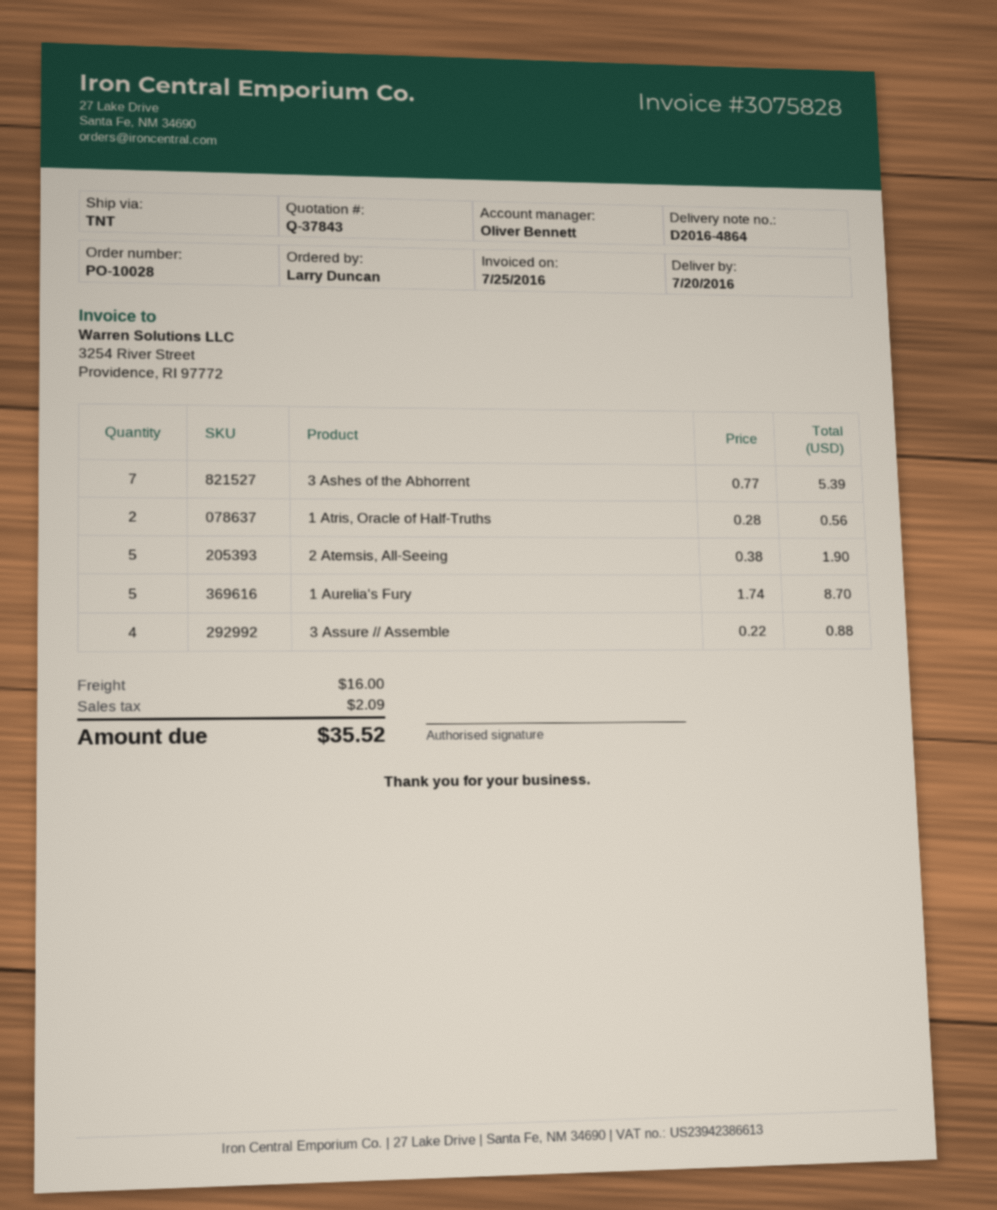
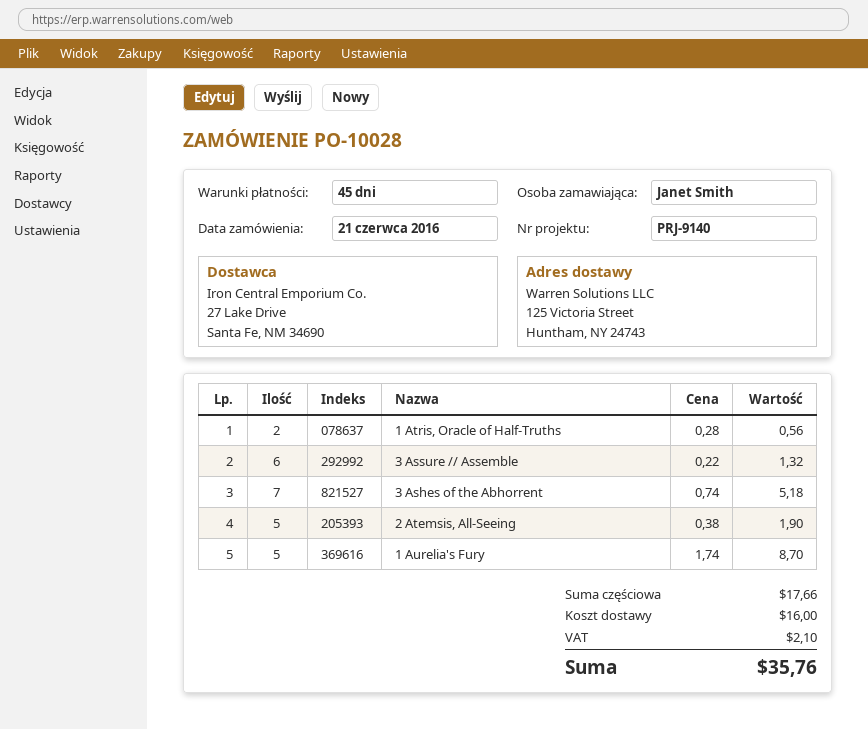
ordered by: Larry Duncan -> Janet Smith
3 Ashes of the Abhorrent: 7 x 0.77 = 5.39 -> 7 x 0.74 = 5.18
3 Assure // Assemble: 4 x 0.22 = 0.88 -> 6 x 0.22 = 1.32
tax: 2.09 -> 2.10
total: 35.52 -> 35.76

